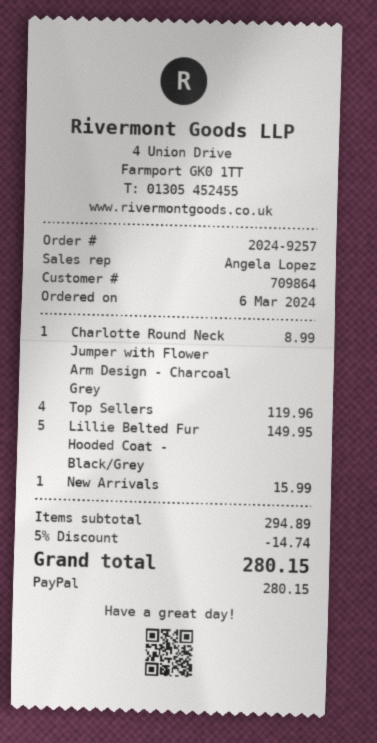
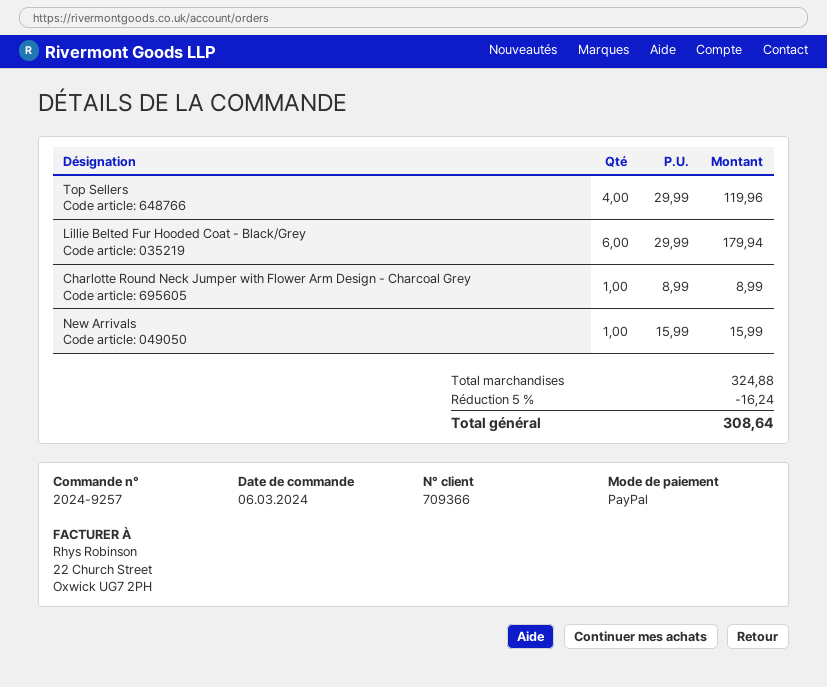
customer number: 709864 -> 709366
Lillie Belted Fur Hooded Coat - Black/Grey: 5 for 149.95 -> 6 for 179.94
subtotal: 294.89 -> 324.88
discount: 5% = 14.74 -> 5% = 16.24
total: 280.15 -> 308.64

